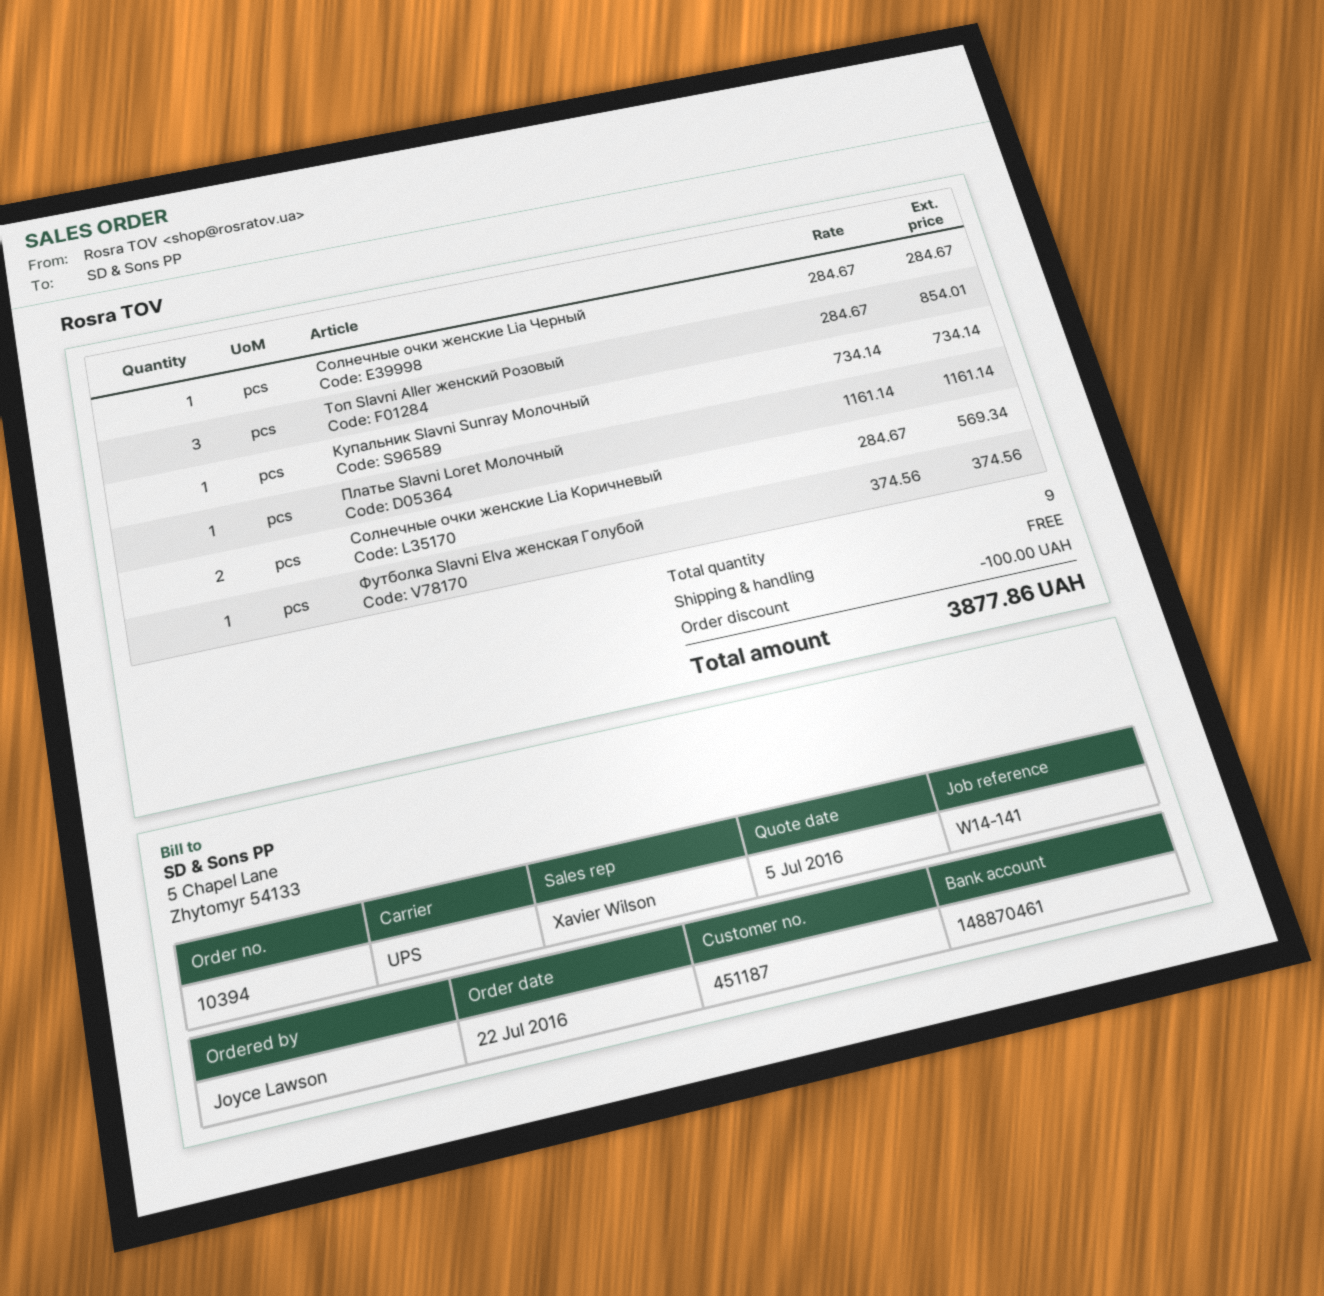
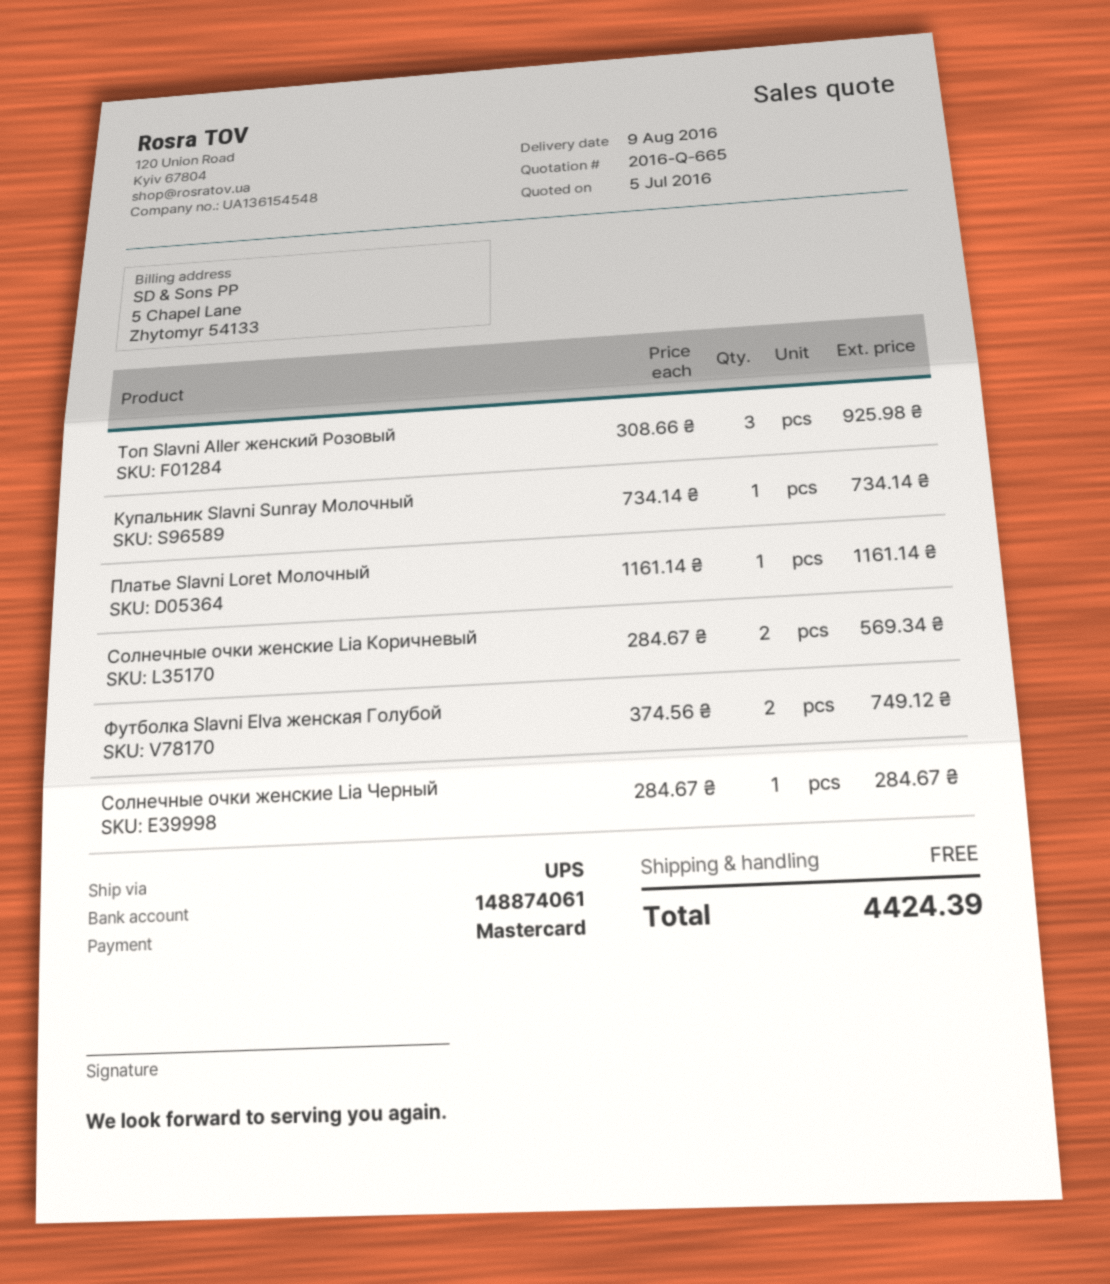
bank account: 148870461 -> 148874061
Топ Slavni Aller женский Розовый: 3 x 284.67 = 854.01 -> 3 x 308.66 = 925.98
Футболка Slavni Elva женская Голубой: 1 x 374.56 = 374.56 -> 2 x 374.56 = 749.12
discount: 100.00 -> none
total: 3877.86 -> 4424.39

